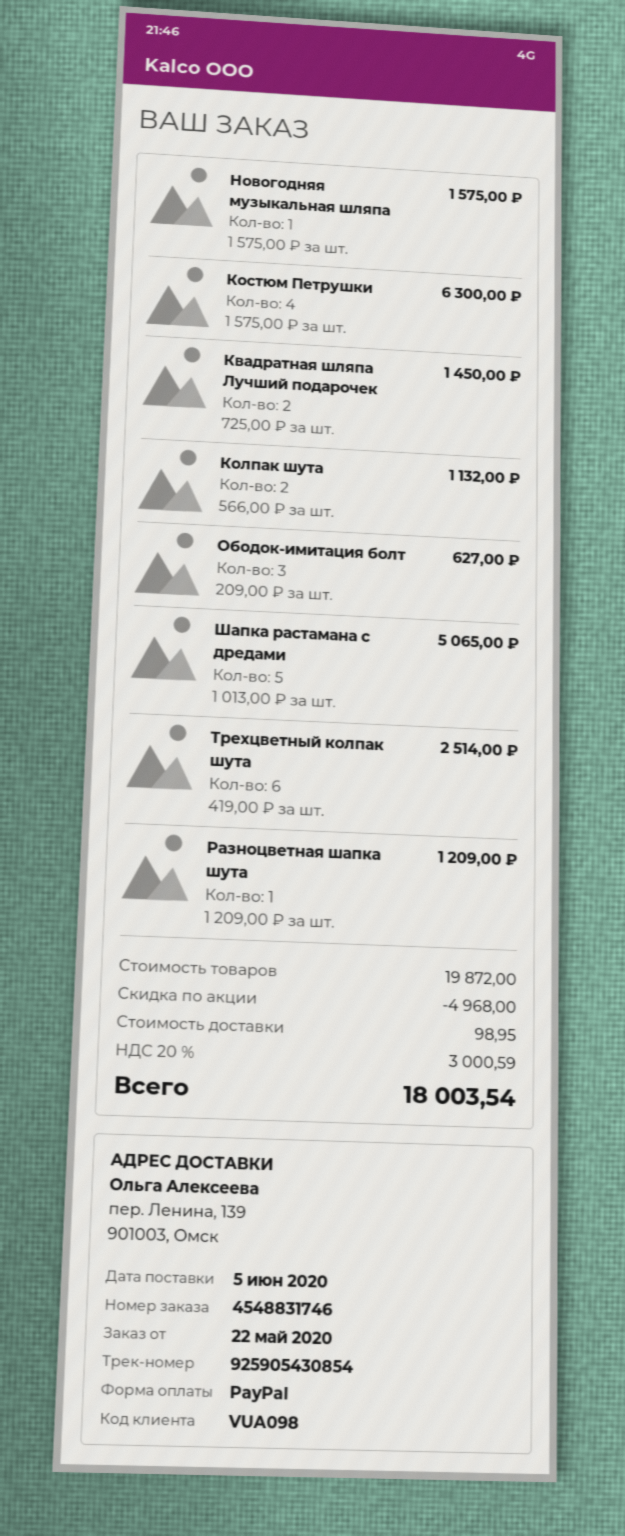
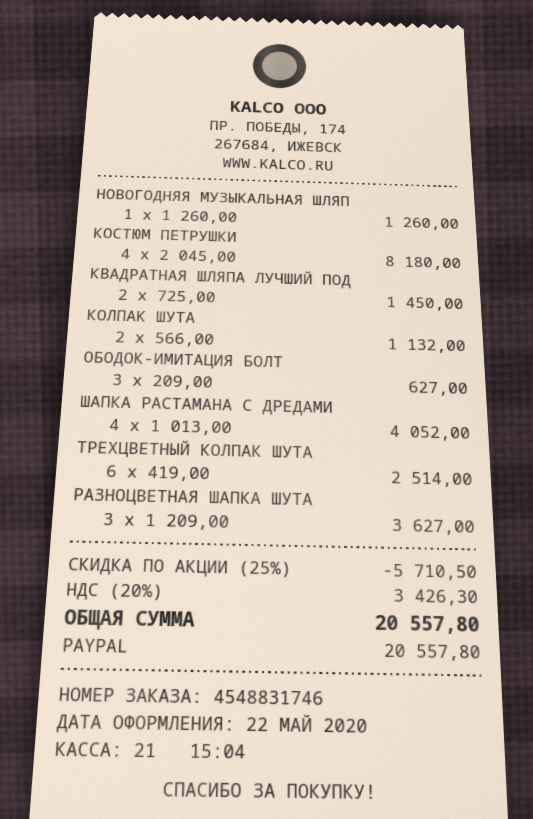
Новогодняя музыкальная шляпа: 1 x 1575.00 = 1575.00 -> 1 x 1260.00 = 1260.00
Костюм Петрушки: 4 x 1575.00 = 6300.00 -> 4 x 2045.00 = 8180.00
Шапка растамана с дредами: 5 x 1013.00 = 5065.00 -> 4 x 1013.00 = 4052.00
Разноцветная шапка шута: 1 x 1209.00 = 1209.00 -> 3 x 1209.00 = 3627.00
discount: 4968.00 -> 5710.50
shipping: 98.95 -> none
tax: 20% = 3000.59 -> 20% = 3426.30
total: 18003.54 -> 20557.80

